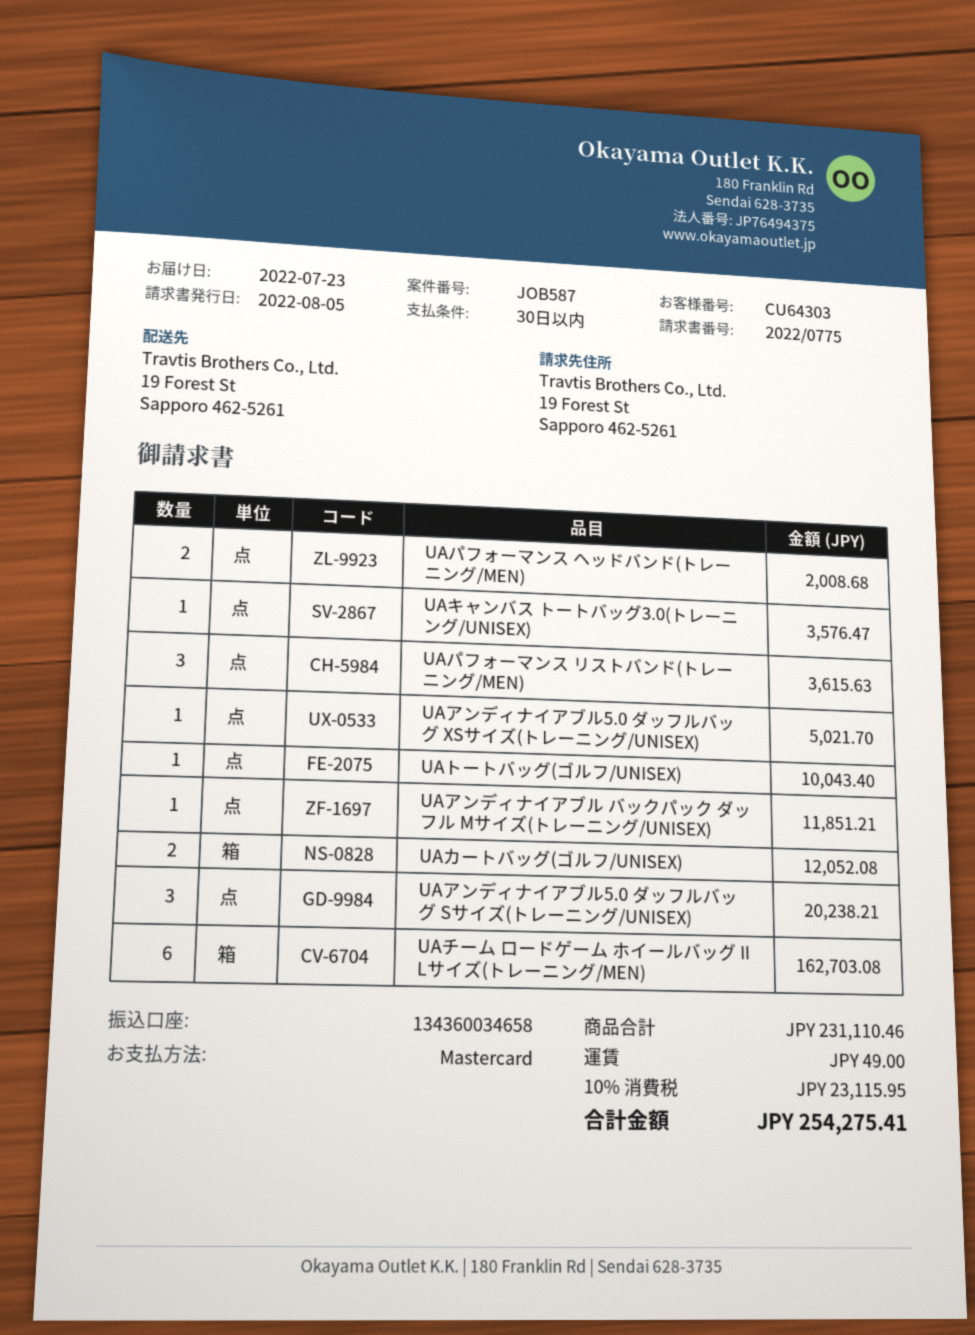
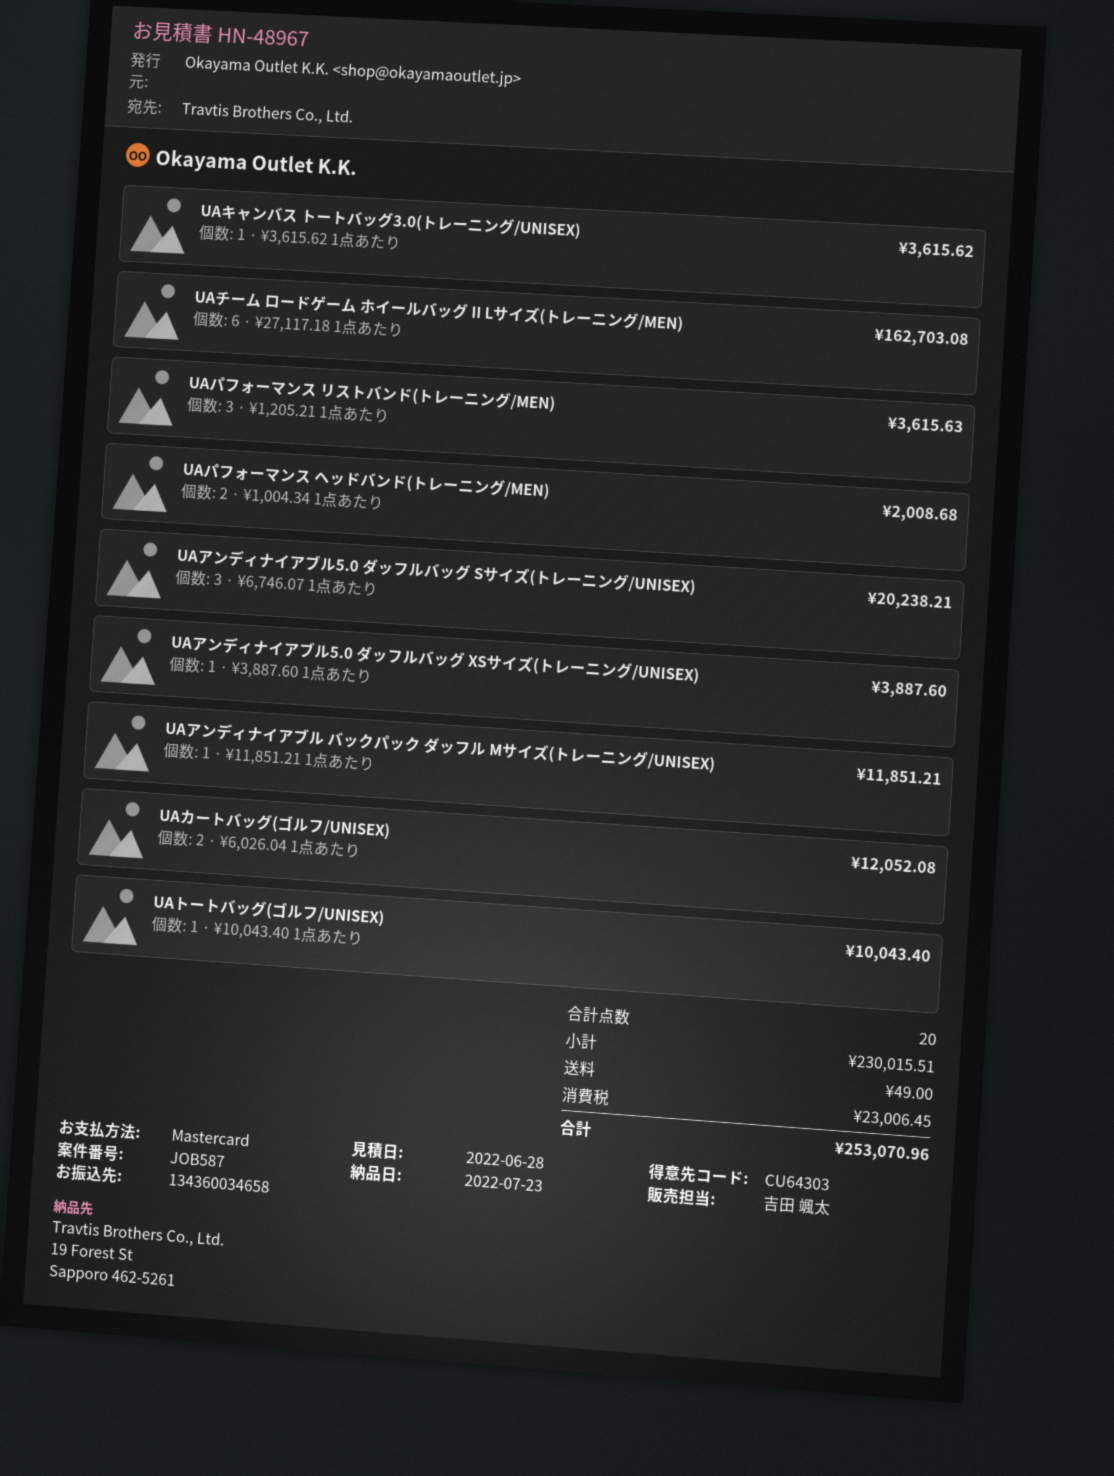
UAキャンバス トートバッグ3.0(トレーニング/UNISEX): 1 for 3576.47 -> 1 for 3615.62
UAアンディナイアブル5.0 ダッフルバッグ XSサイズ(トレーニング/UNISEX): 1 for 5021.70 -> 1 for 3887.60
subtotal: 231110.46 -> 230015.51
tax: 23115.95 -> 23006.45
total: 254275.41 -> 253070.96

